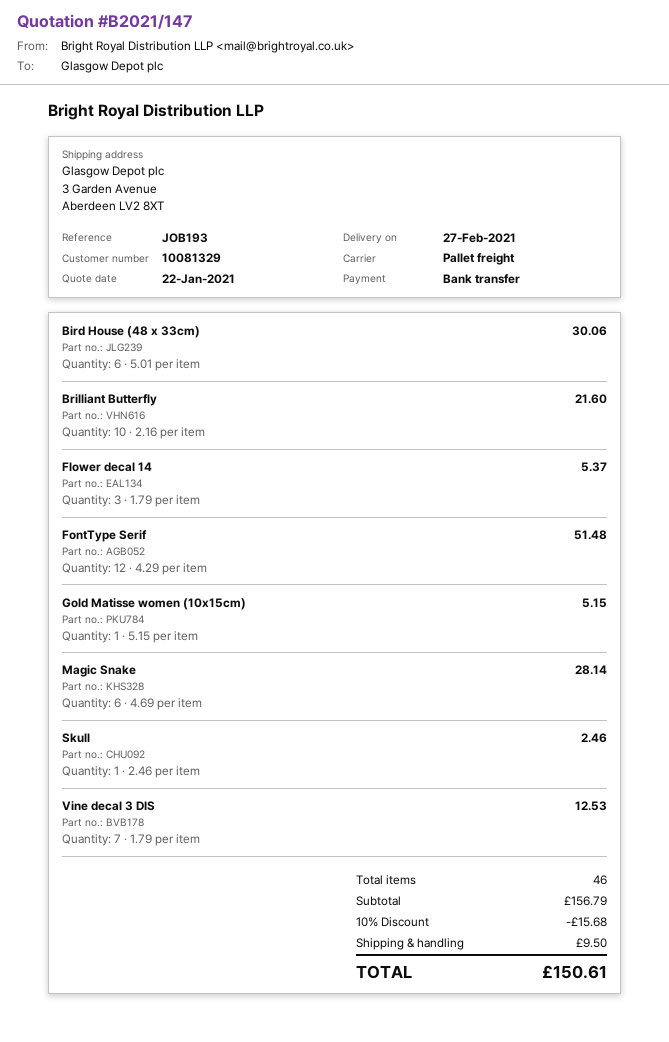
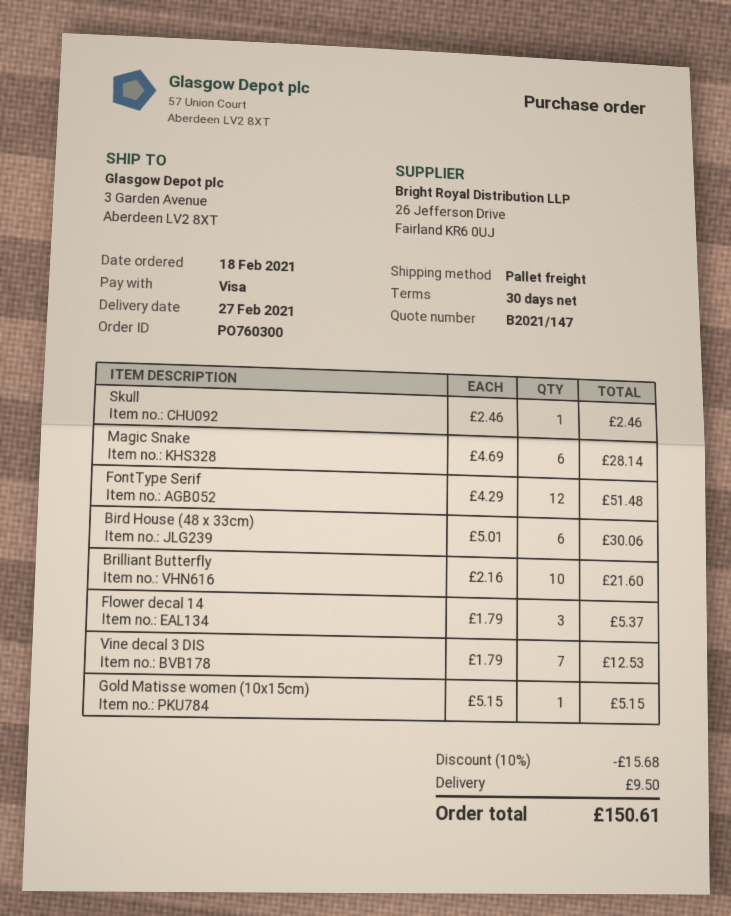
payment method: bank transfer -> Visa

